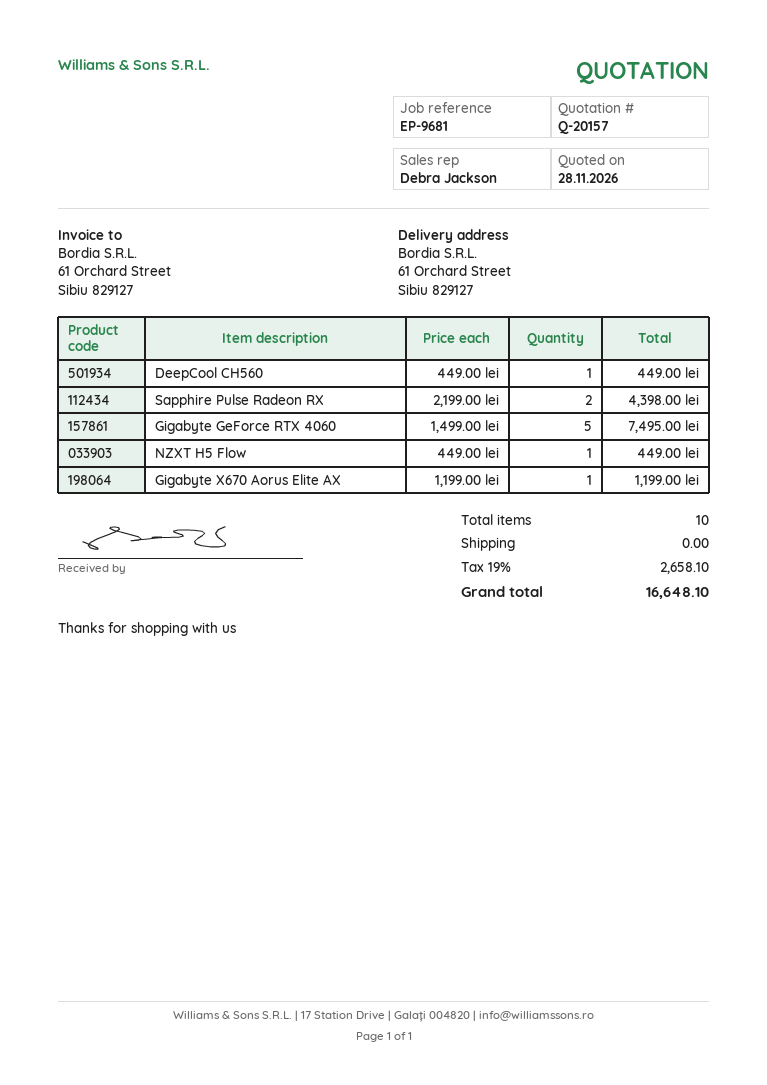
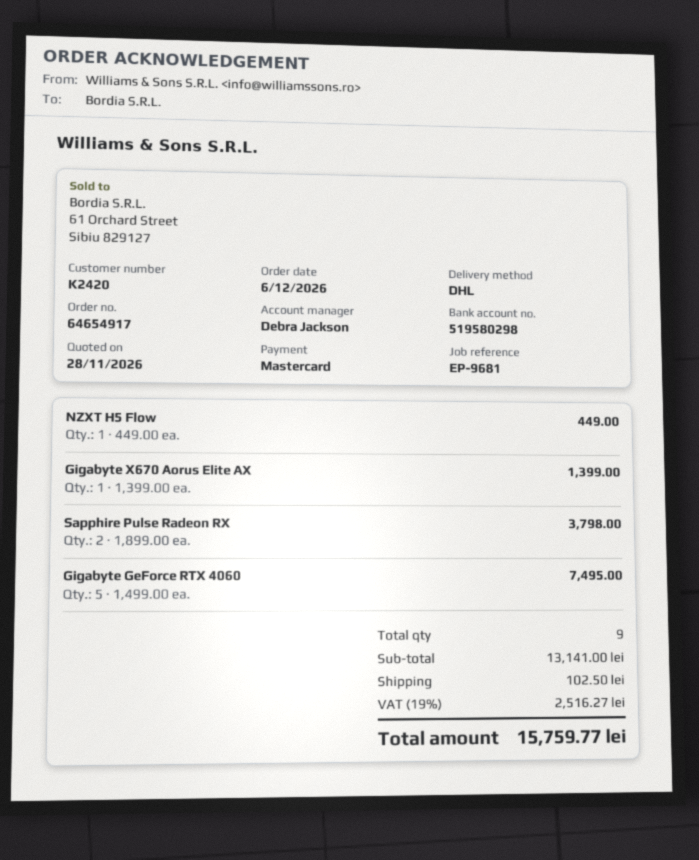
DeepCool CH560: 1 x 449.00 = 449.00 -> none
Sapphire Pulse Radeon RX: 2 x 2199.00 = 4398.00 -> 2 x 1899.00 = 3798.00
Gigabyte X670 Aorus Elite AX: 1 x 1199.00 = 1199.00 -> 1 x 1399.00 = 1399.00
total quantity: 10 -> 9
shipping: 0.00 -> 102.50
tax: 19% = 2658.10 -> 19% = 2516.27
total: 16648.10 -> 15759.77

